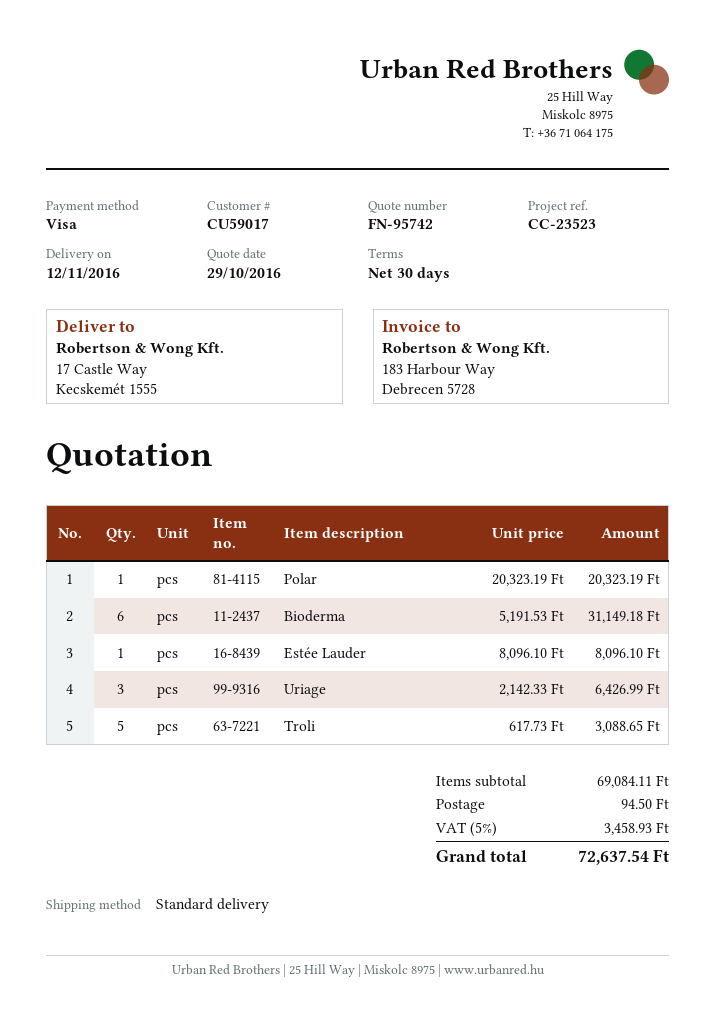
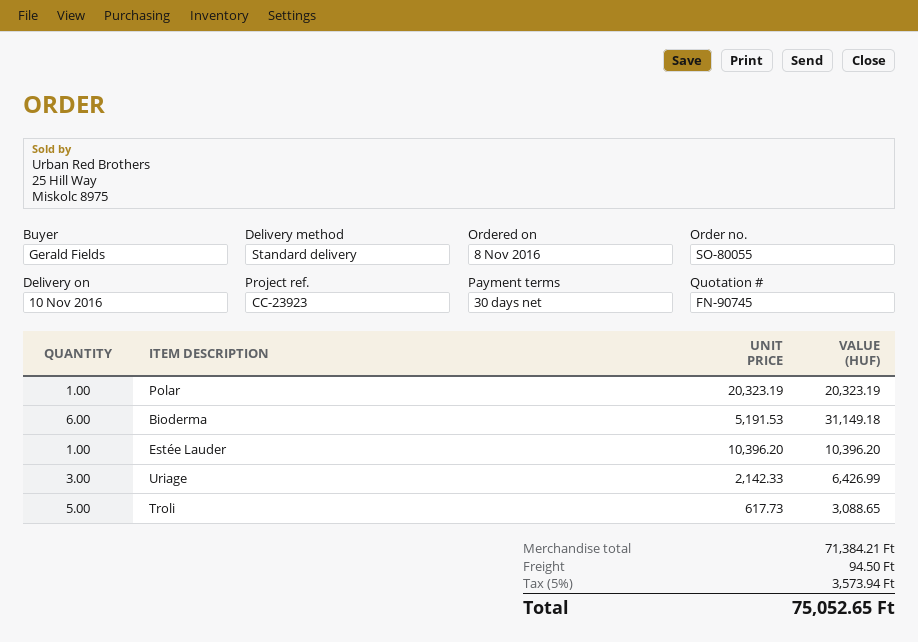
quote number: FN-95742 -> FN-90745
delivery date: 2016-11-12 -> 2016-11-10
reference: CC-23523 -> CC-23923
Estée Lauder: 1 x 8096.10 = 8096.10 -> 1 x 10396.20 = 10396.20
subtotal: 69084.11 -> 71384.21
tax: 5% = 3458.93 -> 5% = 3573.94
total: 72637.54 -> 75052.65

